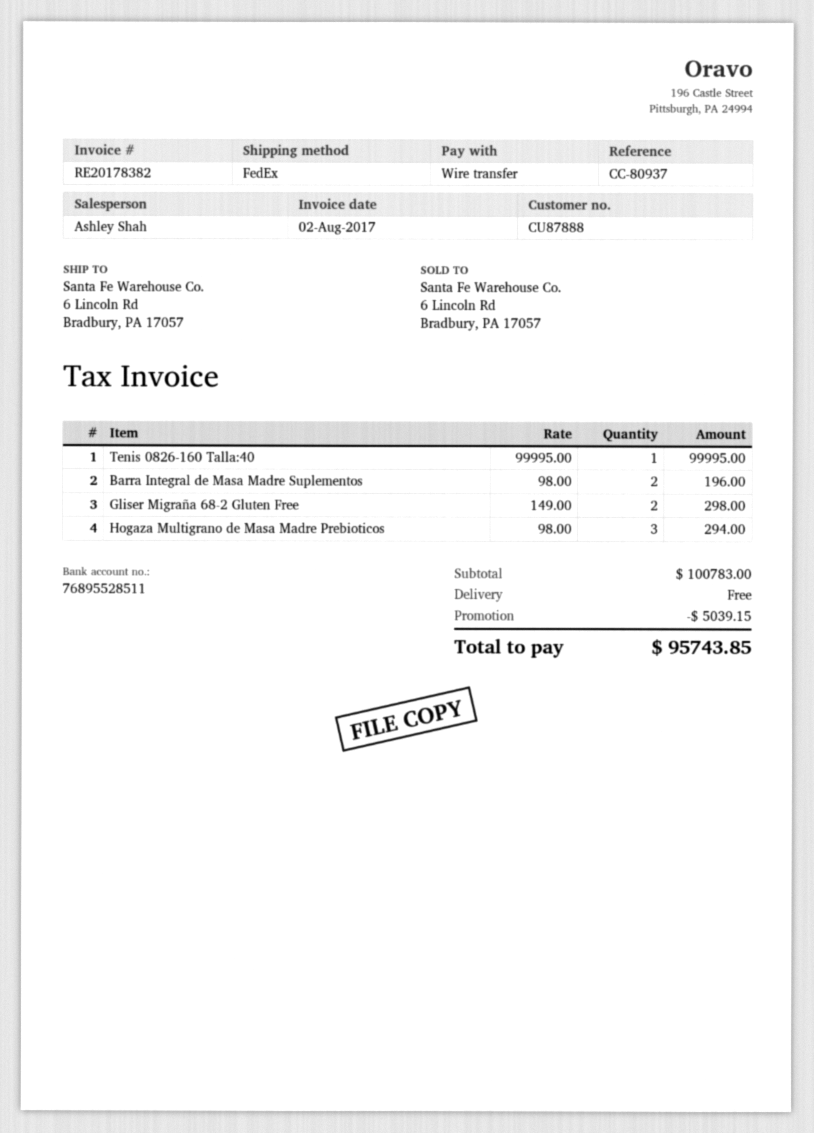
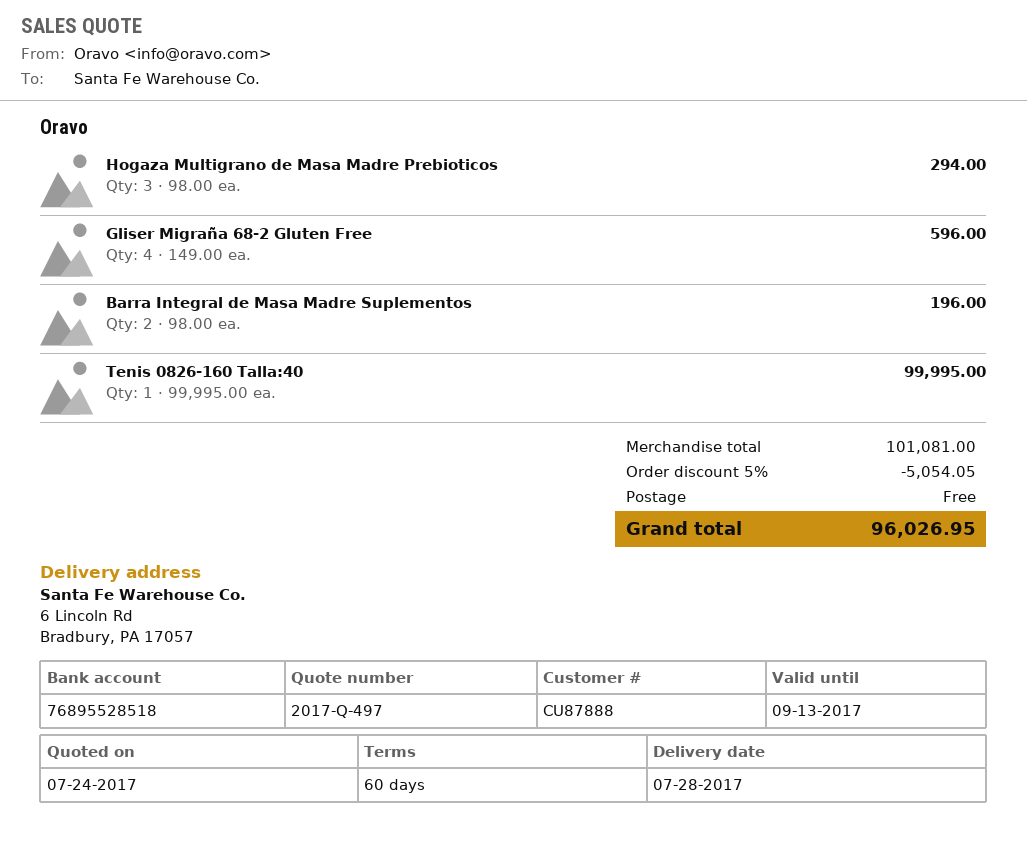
bank account: 76895528511 -> 76895528518
Gliser Migraña 68-2 Gluten Free: 2 x 149.00 = 298.00 -> 4 x 149.00 = 596.00
subtotal: 100783.00 -> 101081.00
discount: 5039.15 -> 5054.05
total: 95743.85 -> 96026.95

